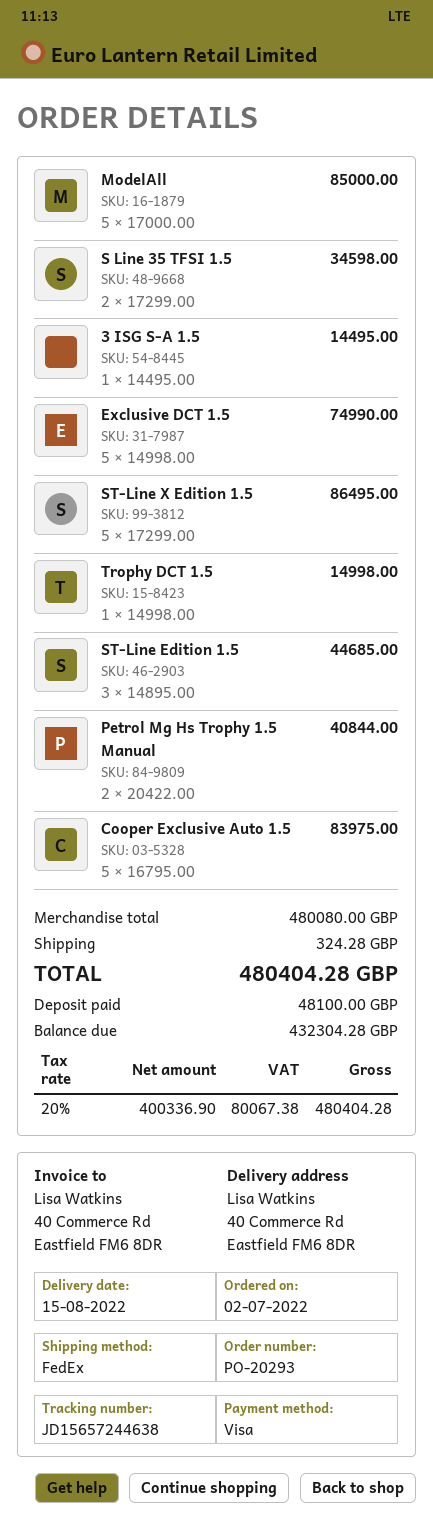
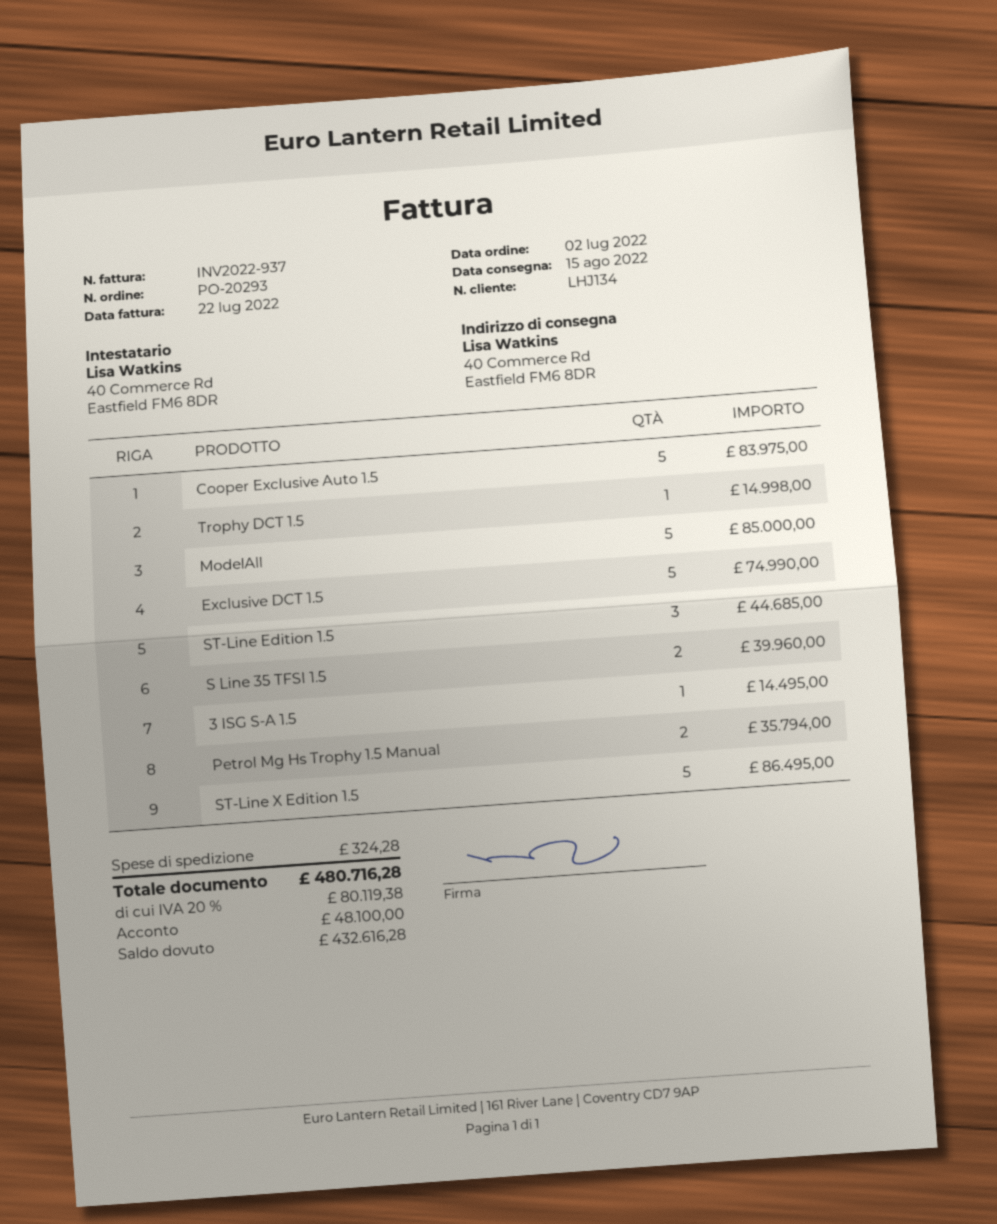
S Line 35 TFSI 1.5: 2 for 34598.00 -> 2 for 39960.00
Petrol Mg Hs Trophy 1.5 Manual: 2 for 40844.00 -> 2 for 35794.00
tax: 20% = 80067.38 -> 20% = 80119.38
total: 480404.28 -> 480716.28
balance: 432304.28 -> 432616.28

